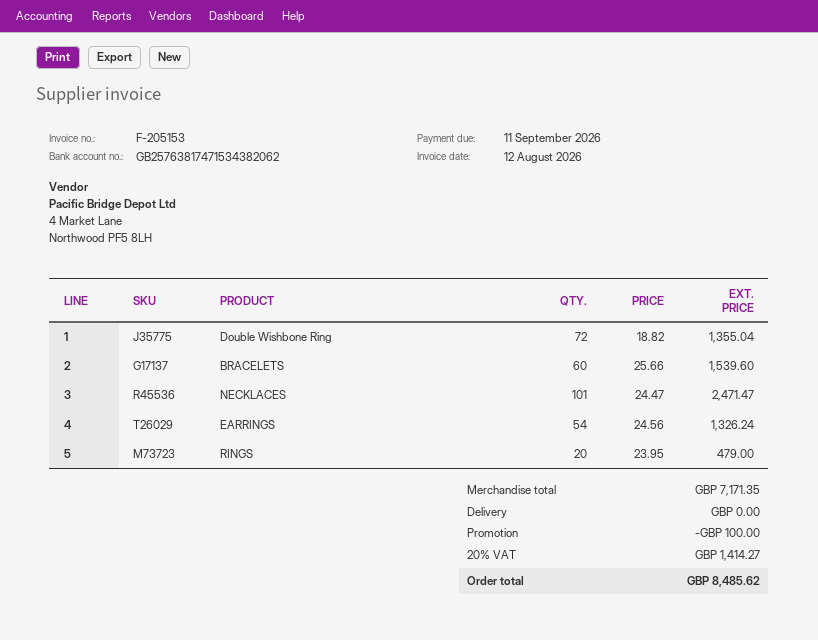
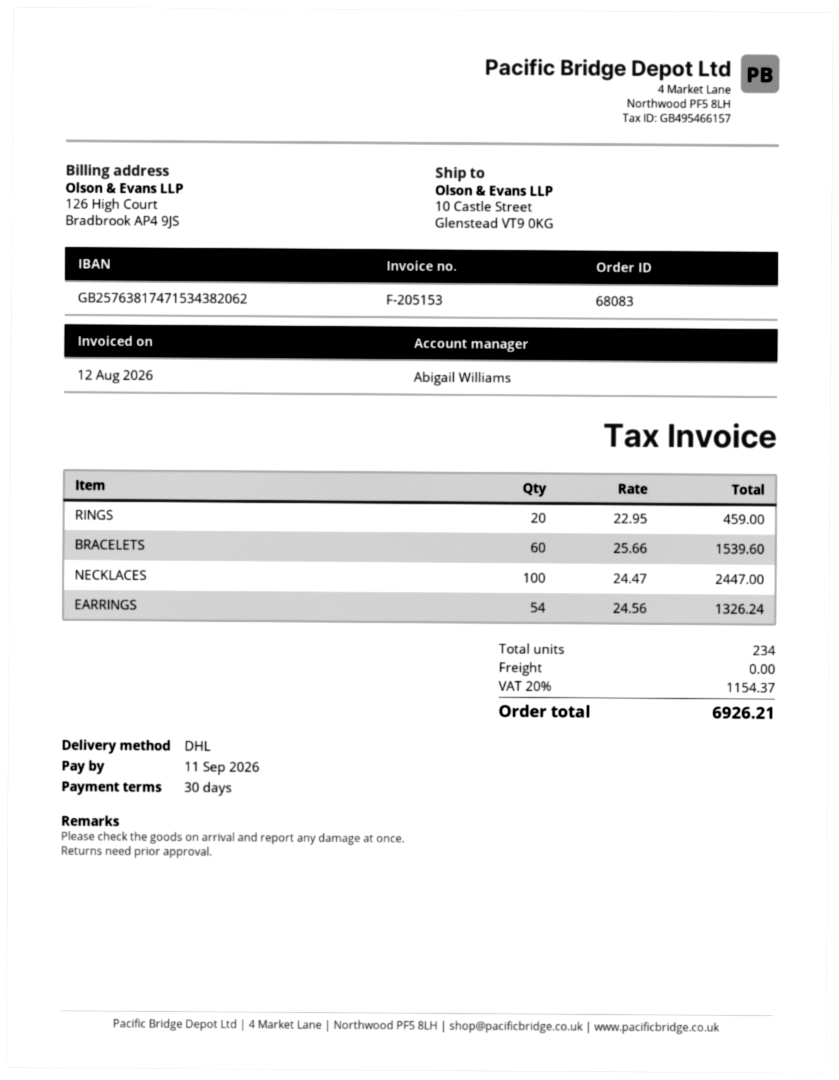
Double Wishbone Ring: 72 x 18.82 = 1355.04 -> none
NECKLACES: 101 x 24.47 = 2471.47 -> 100 x 24.47 = 2447.00
RINGS: 20 x 23.95 = 479.00 -> 20 x 22.95 = 459.00
discount: 100.00 -> none
tax: 20% = 1414.27 -> 20% = 1154.37
total: 8485.62 -> 6926.21

